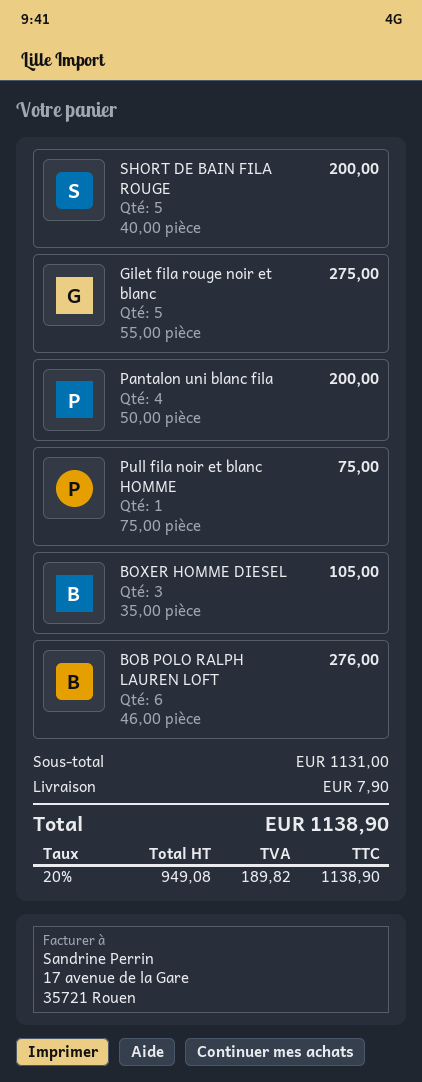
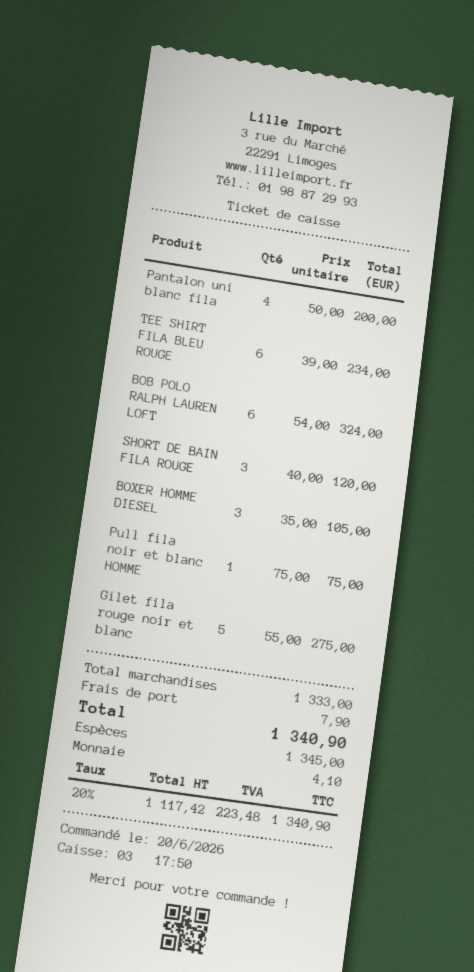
SHORT DE BAIN FILA ROUGE: 5 x 40.00 = 200.00 -> 3 x 40.00 = 120.00
BOB POLO RALPH LAUREN LOFT: 6 x 46.00 = 276.00 -> 6 x 54.00 = 324.00
TEE SHIRT FILA BLEU ROUGE: none -> 6 x 39.00 = 234.00
subtotal: 1131.00 -> 1333.00
net: 949.08 -> 1117.42
tax: 20% = 189.82 -> 20% = 223.48
total: 1138.90 -> 1340.90

